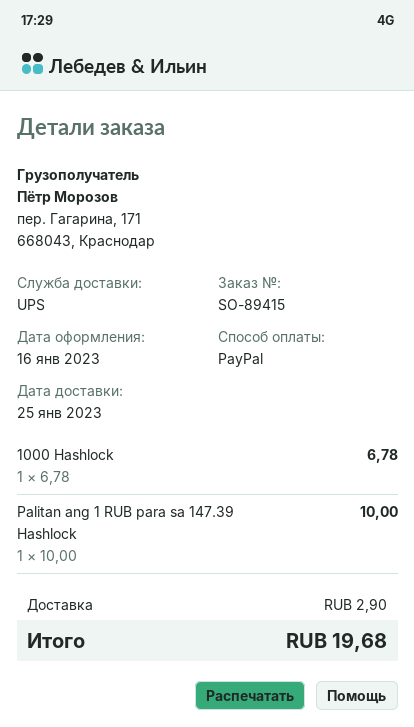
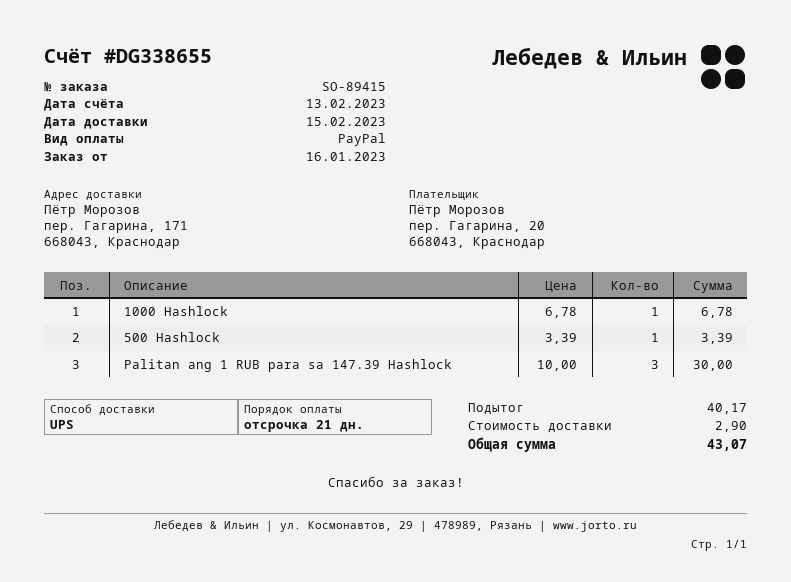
delivery date: 2023-01-25 -> 2023-02-15
Palitan ang 1 RUB para sa 147.39 Hashlock: 1 x 10.00 = 10.00 -> 3 x 10.00 = 30.00
500 Hashlock: none -> 1 x 3.39 = 3.39
total: 19.68 -> 43.07

